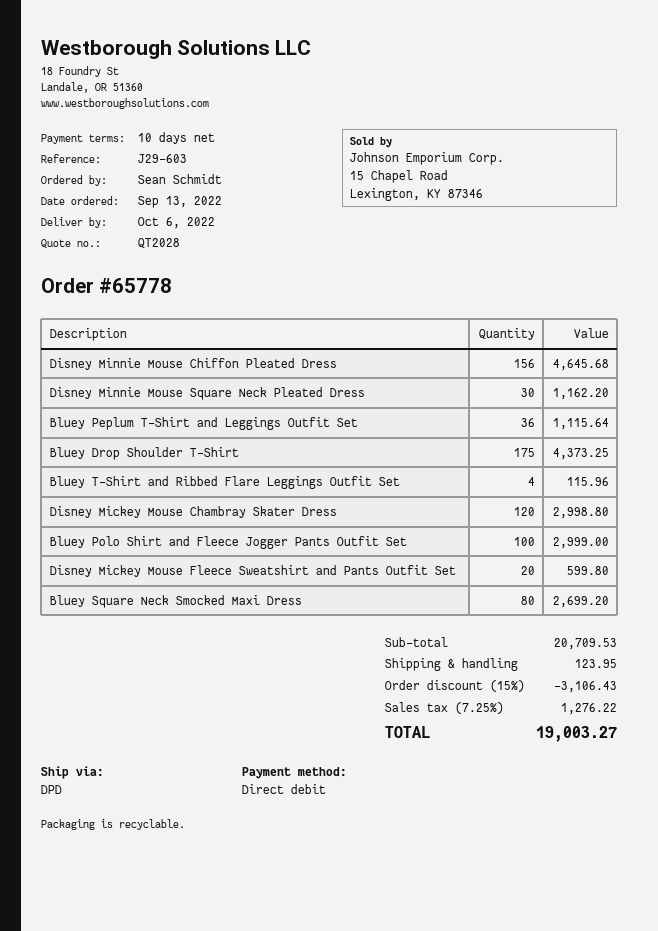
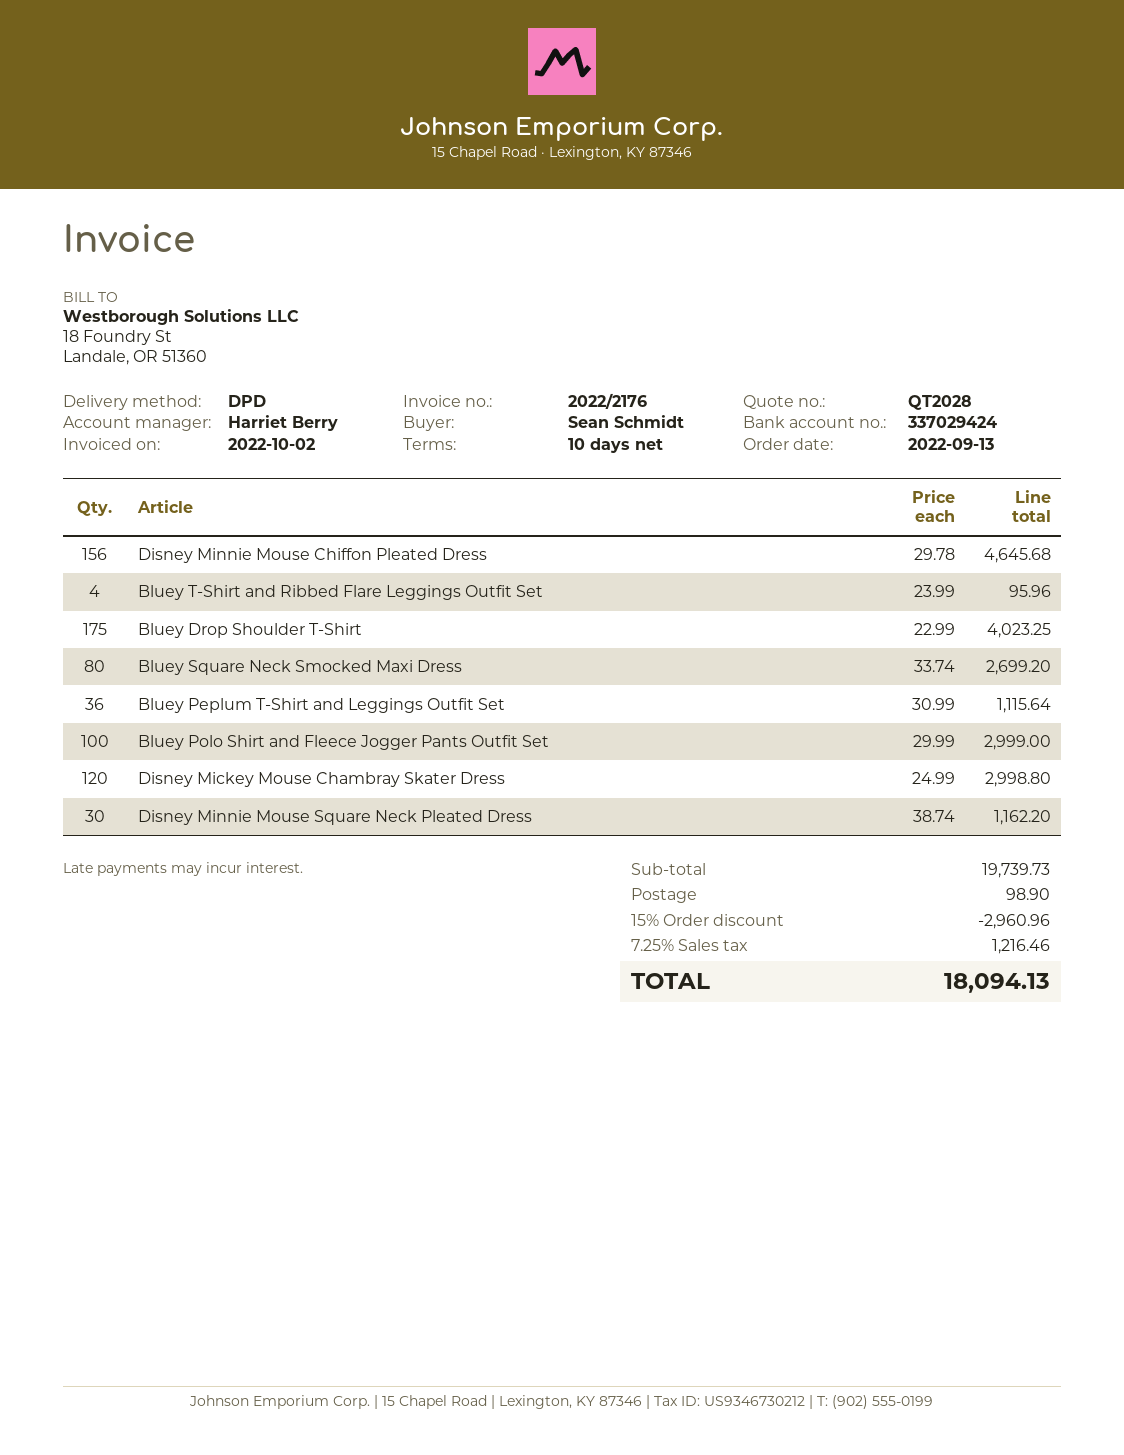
Bluey Drop Shoulder T-Shirt: 175 for 4373.25 -> 175 for 4023.25
Bluey T-Shirt and Ribbed Flare Leggings Outfit Set: 4 for 115.96 -> 4 for 95.96
Disney Mickey Mouse Fleece Sweatshirt and Pants Outfit Set: 20 for 599.80 -> none
subtotal: 20709.53 -> 19739.73
discount: 15% = 3106.43 -> 15% = 2960.96
shipping: 123.95 -> 98.90
tax: 7.25% = 1276.22 -> 7.25% = 1216.46
total: 19003.27 -> 18094.13

